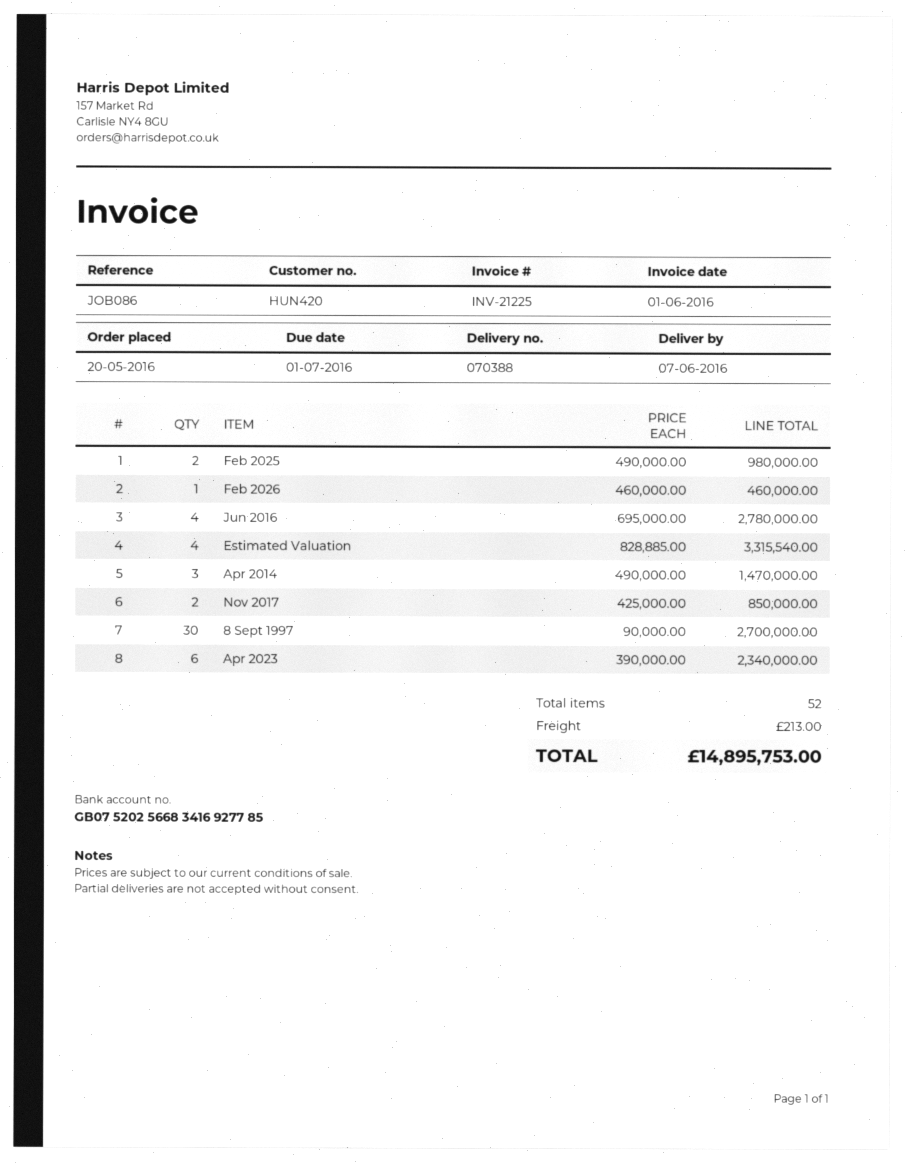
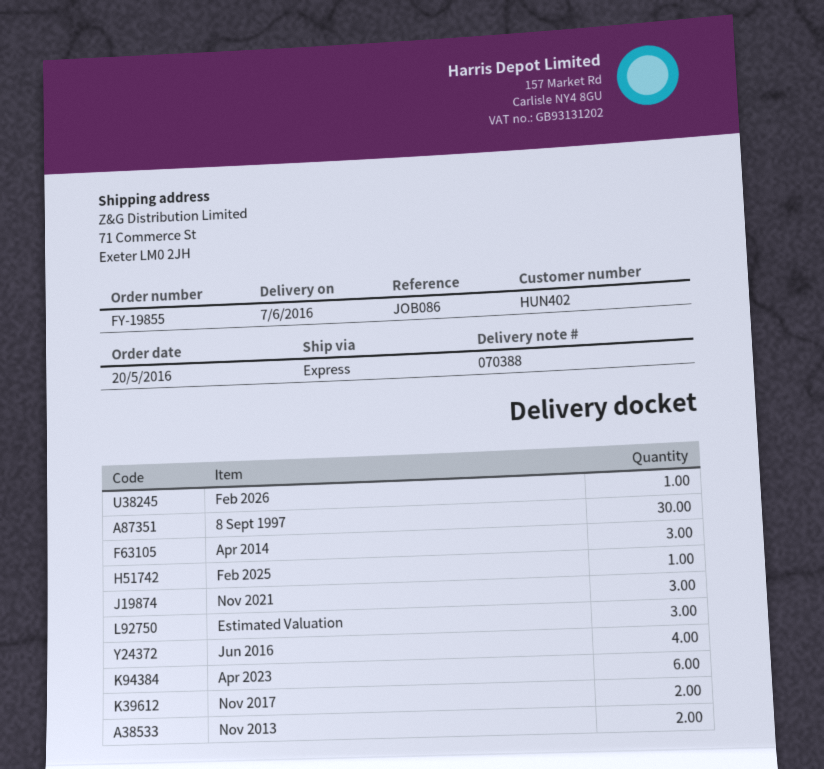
customer number: HUN420 -> HUN402
Feb 2025: 2 -> 1
Estimated Valuation: 4 -> 3
Nov 2021: none -> 3
Nov 2013: none -> 2

